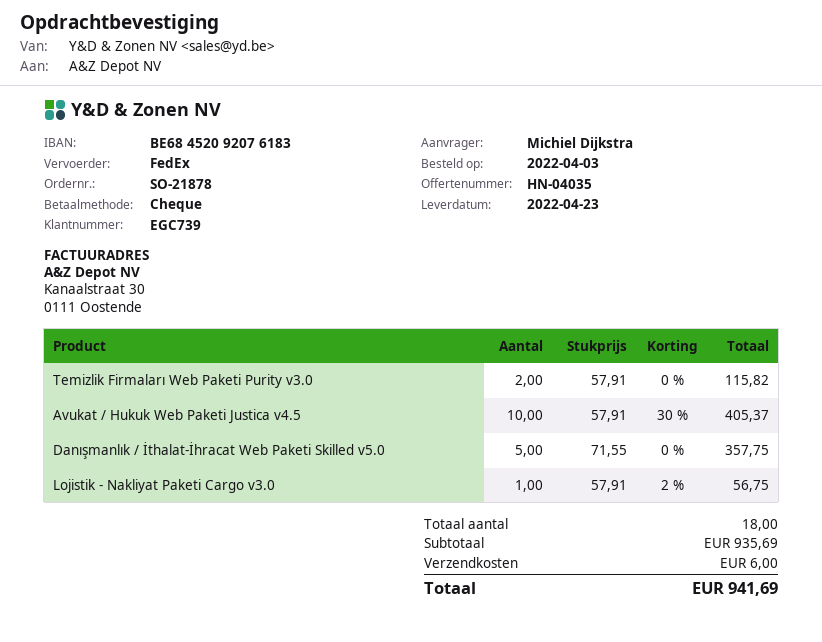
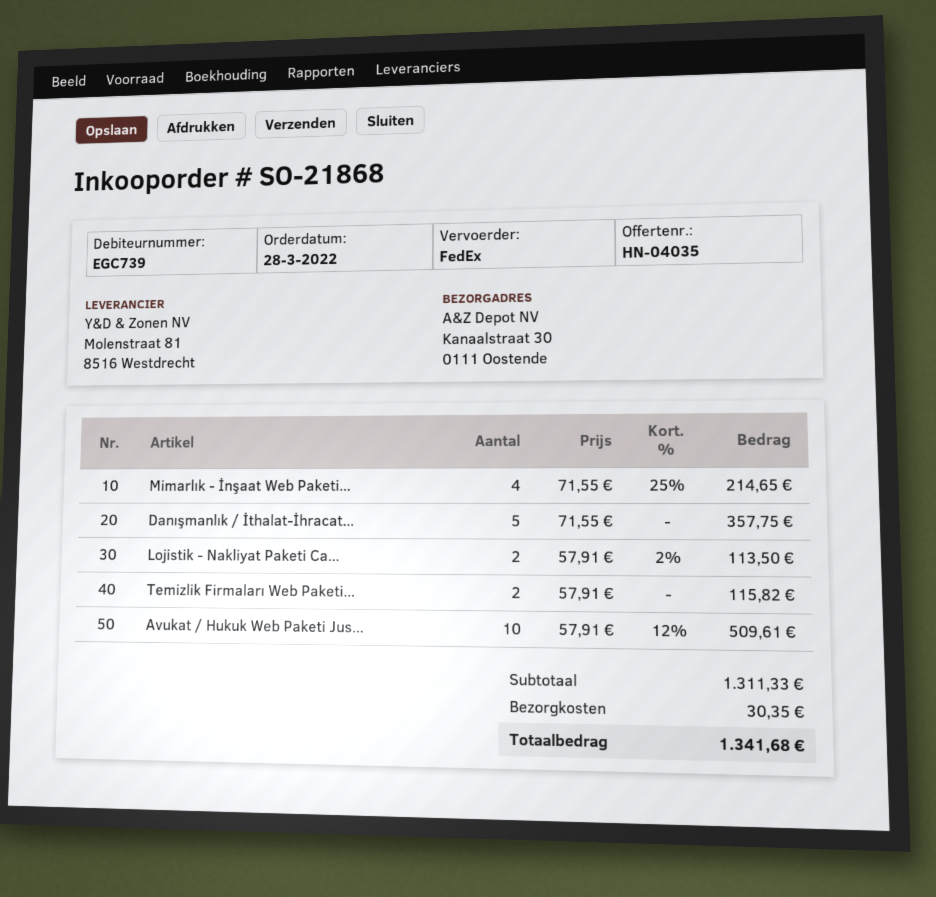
order number: SO-21878 -> SO-21868
order date: 2022-04-03 -> 2022-03-28
Avukat / Hukuk Web Paketi Justica v4.5: 10 x 57.91 - 30% = 405.37 -> 10 x 57.91 - 12% = 509.61
Lojistik - Nakliyat Paketi Cargo v3.0: 1 x 57.91 - 2% = 56.75 -> 2 x 57.91 - 2% = 113.50
Mimarlık - İnşaat Web Paketi...: none -> 4 x 71.55 - 25% = 214.65
subtotal: 935.69 -> 1311.33
shipping: 6.00 -> 30.35
total: 941.69 -> 1341.68

